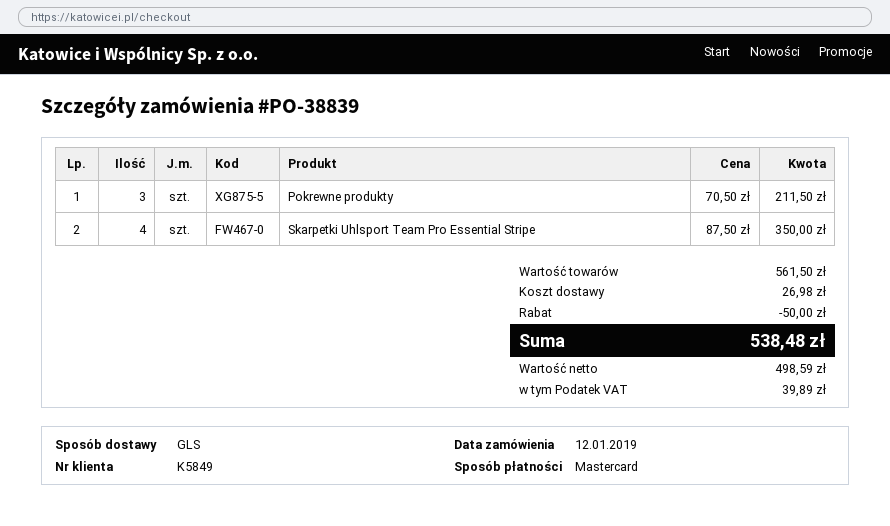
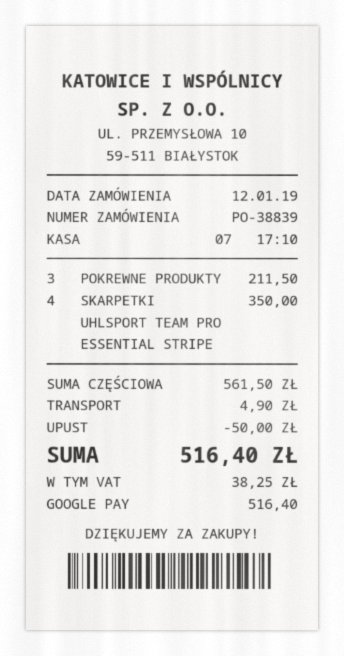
payment method: Mastercard -> Google Pay
shipping: 26.98 -> 4.90
tax: 39.89 -> 38.25
total: 538.48 -> 516.40

